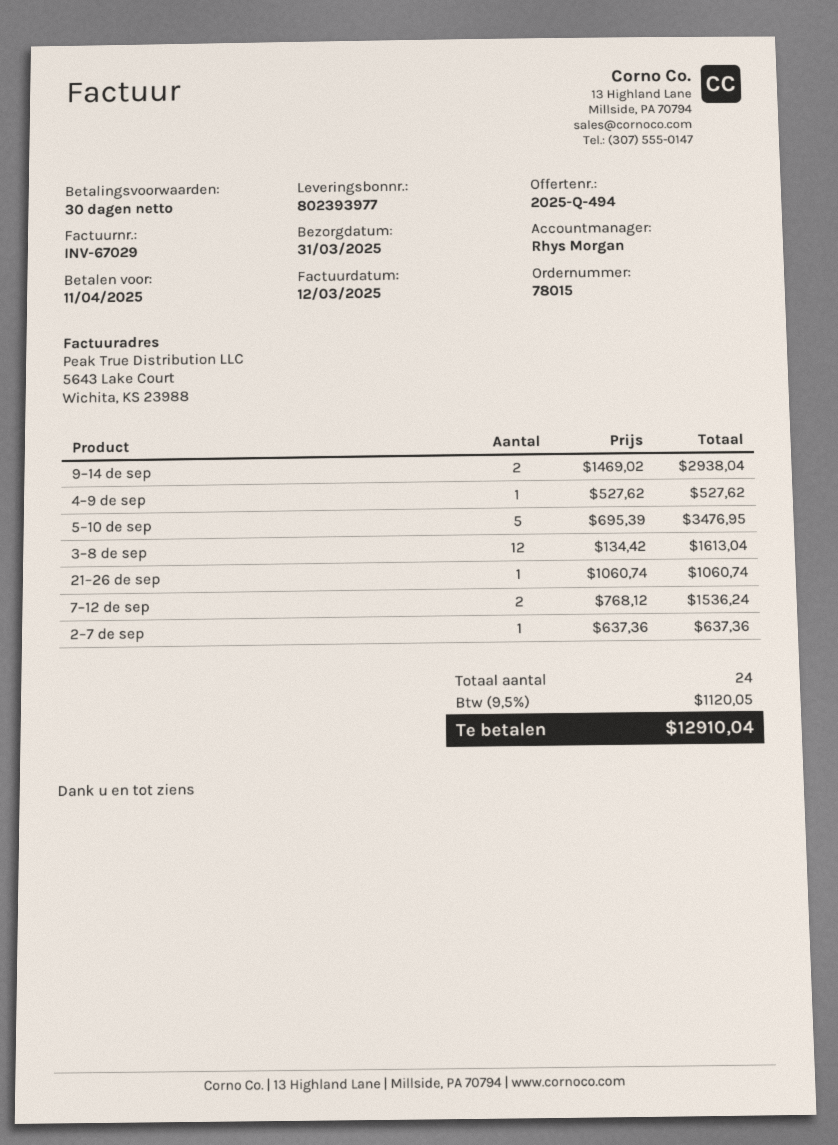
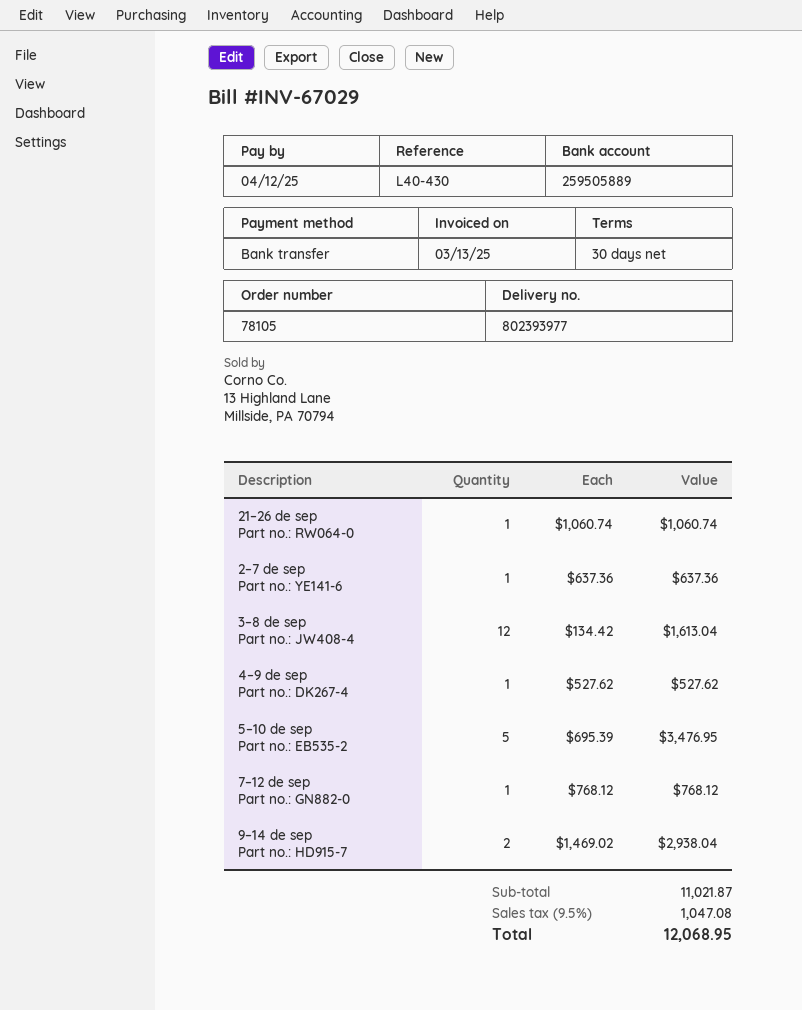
order number: 78015 -> 78105
invoice date: 2025-03-12 -> 2025-03-13
due date: 2025-04-11 -> 2025-04-12
7–12 de sep: 2 x 768.12 = 1536.24 -> 1 x 768.12 = 768.12
tax: 9.5% = 1120.05 -> 9.5% = 1047.08
total: 12910.04 -> 12068.95

